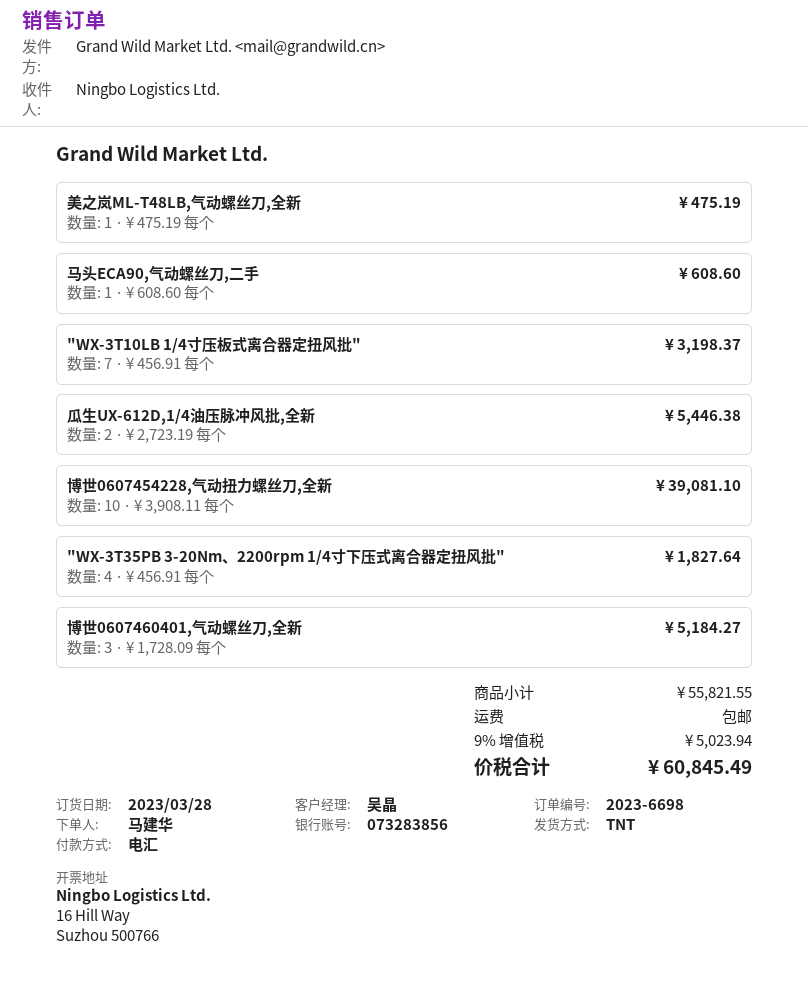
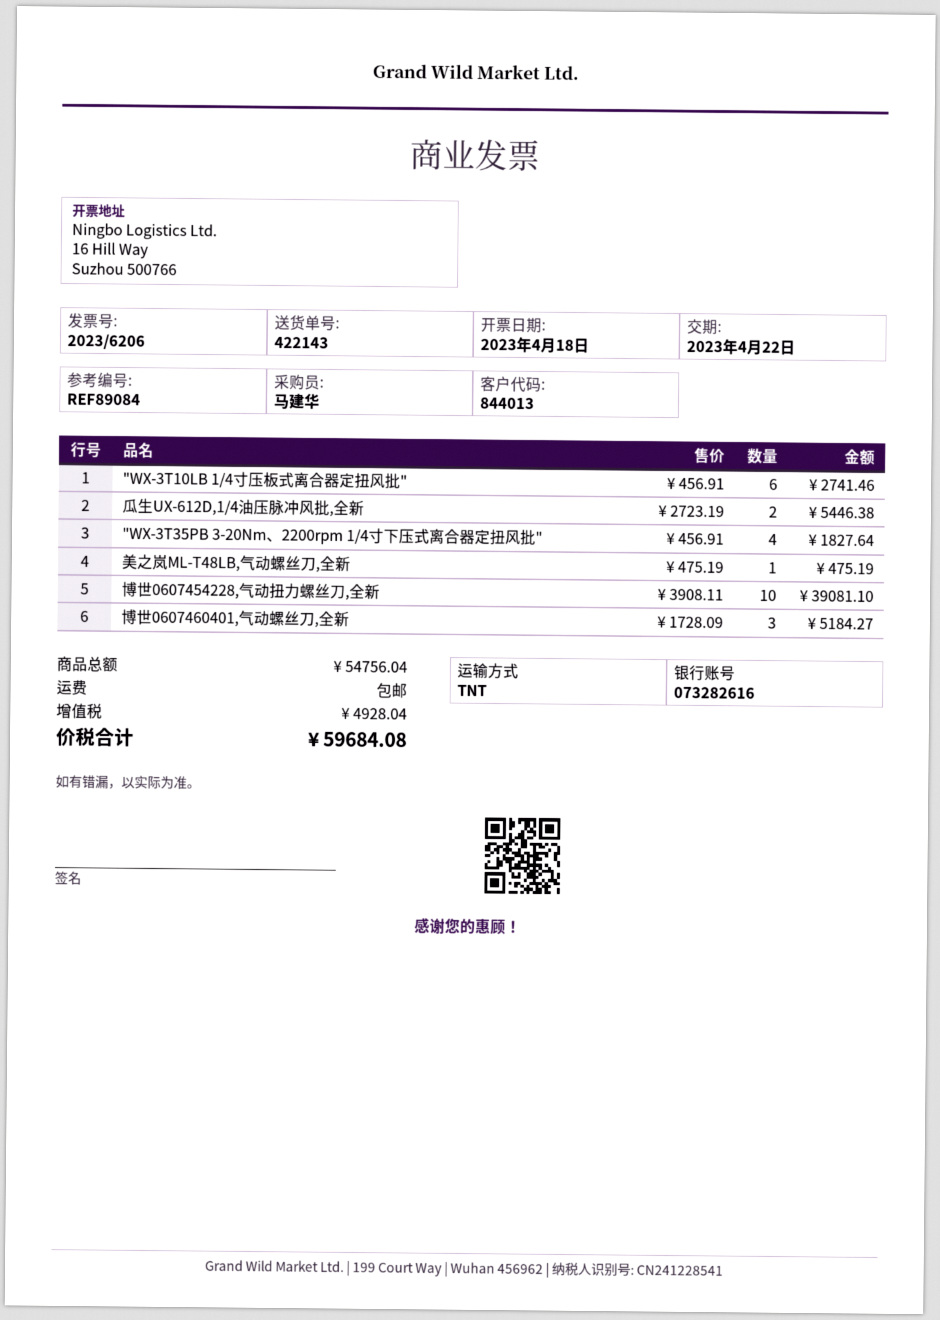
bank account: 073283856 -> 073282616
马头ECA90,气动螺丝刀,二手: 1 x 608.60 = 608.60 -> none
"WX-3T10LB 1/4寸压板式离合器定扭风批": 7 x 456.91 = 3198.37 -> 6 x 456.91 = 2741.46
subtotal: 55821.55 -> 54756.04
tax: 5023.94 -> 4928.04
total: 60845.49 -> 59684.08

